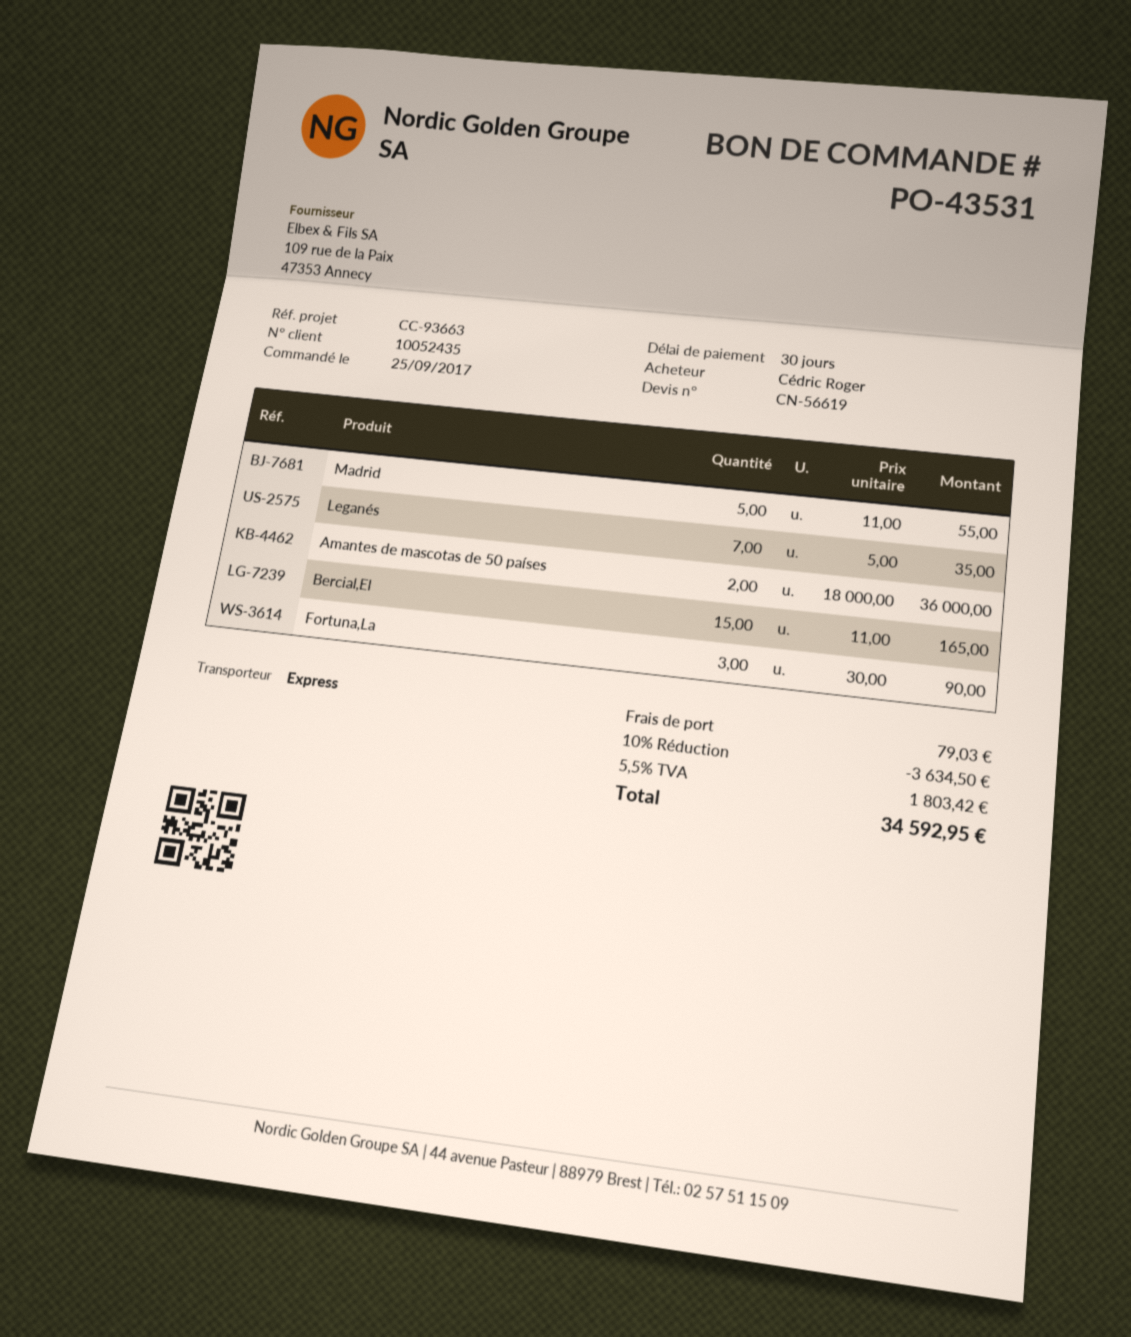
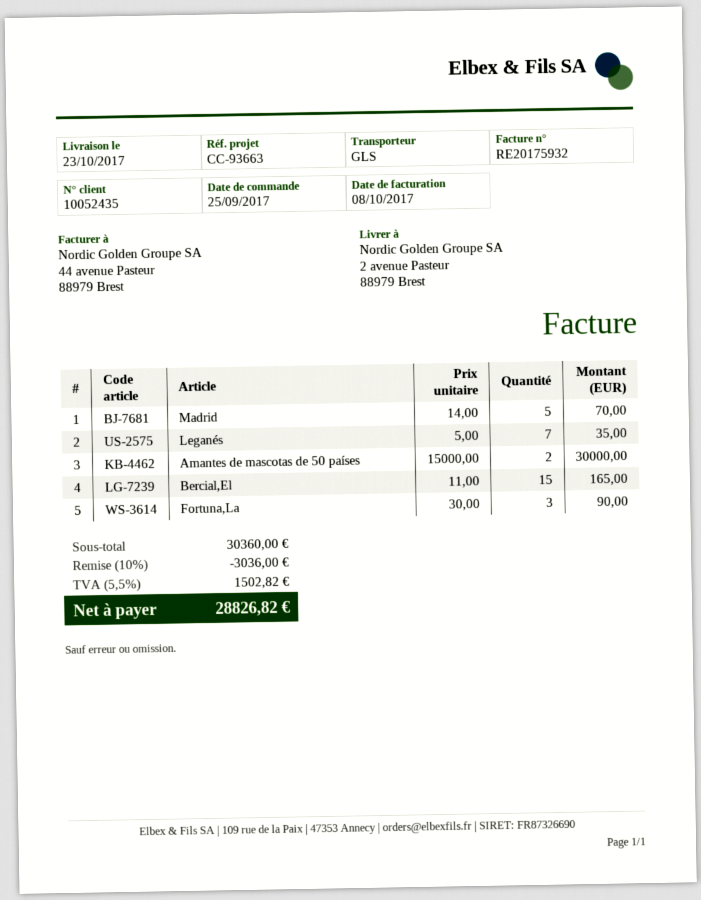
shipping method: express -> GLS
Madrid: 5 x 11.00 = 55.00 -> 5 x 14.00 = 70.00
Amantes de mascotas de 50 países: 2 x 18000.00 = 36000.00 -> 2 x 15000.00 = 30000.00
discount: 10% = 3634.50 -> 10% = 3036.00
shipping: 79.03 -> none
tax: 5.5% = 1803.42 -> 5.5% = 1502.82
total: 34592.95 -> 28826.82

